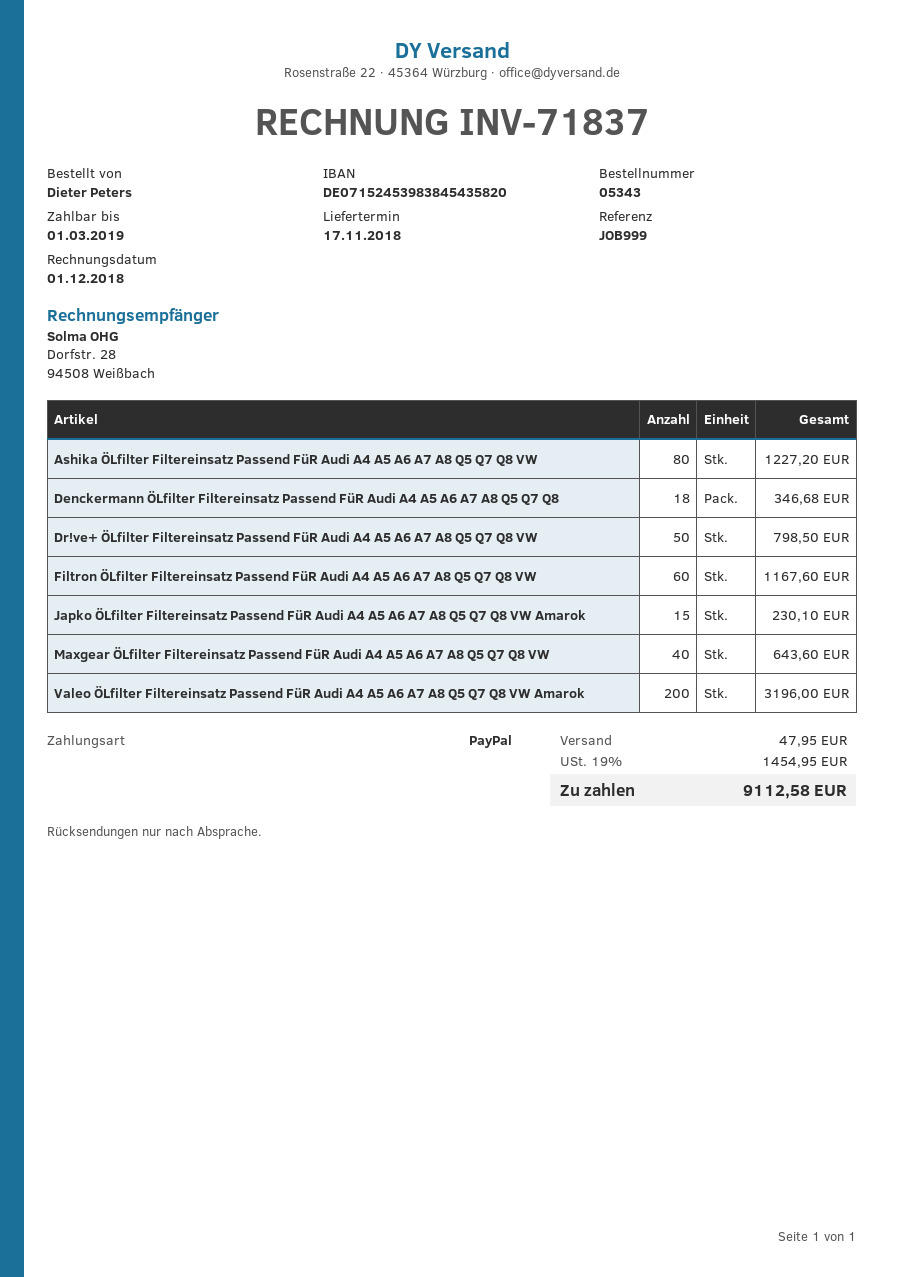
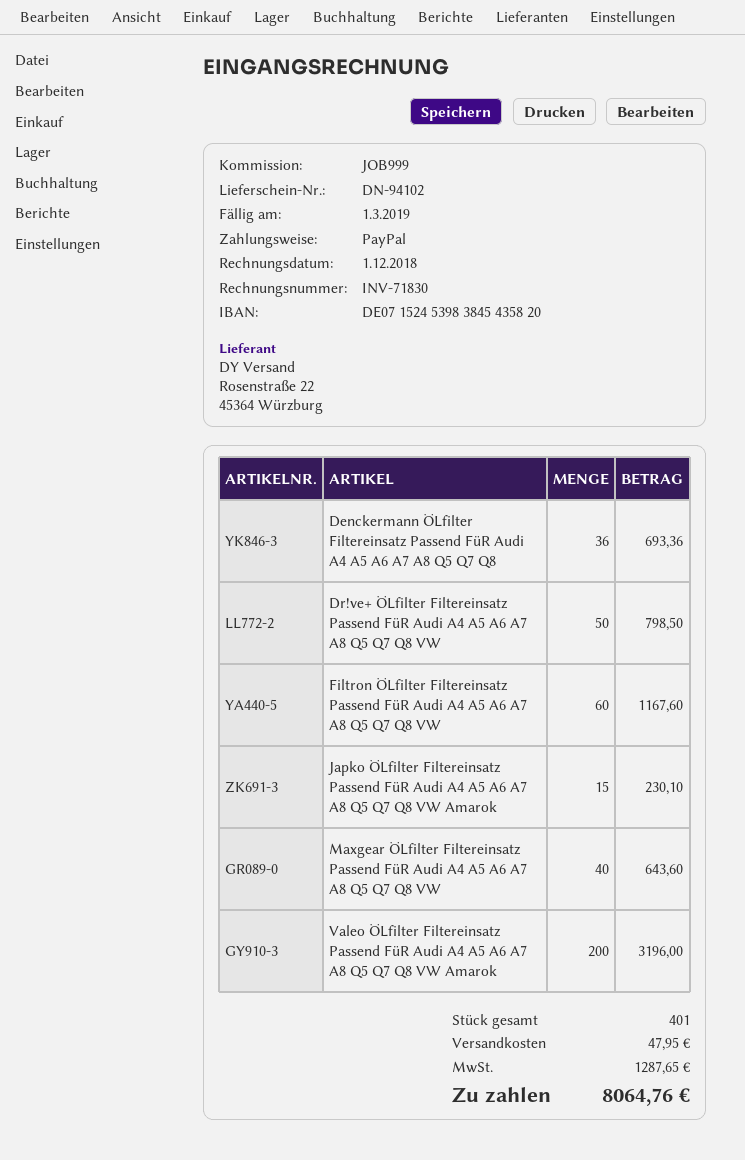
invoice number: INV-71837 -> INV-71830
Ashika ÖLfilter Filtereinsatz Passend FüR Audi A4 A5 A6 A7 A8 Q5 Q7 Q8 VW: 80 for 1227.20 -> none
Denckermann ÖLfilter Filtereinsatz Passend FüR Audi A4 A5 A6 A7 A8 Q5 Q7 Q8: 18 for 346.68 -> 36 for 693.36
tax: 1454.95 -> 1287.65
total: 9112.58 -> 8064.76

